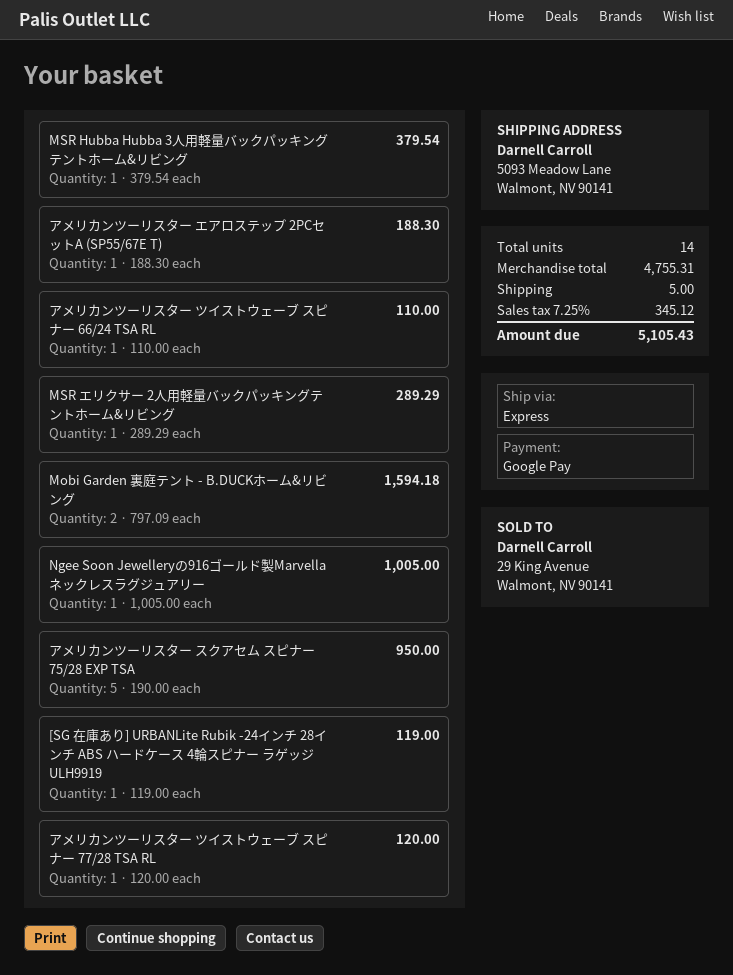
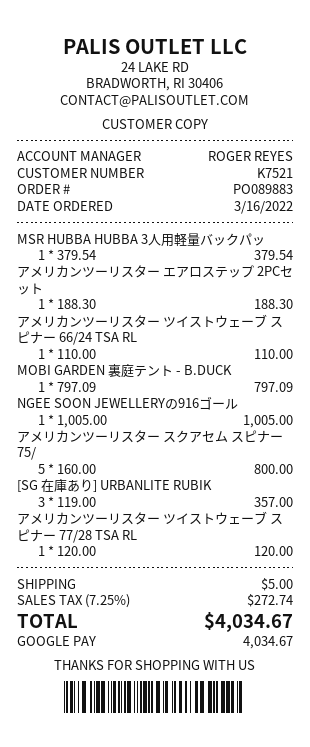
MSR エリクサー 2人用軽量バックパッキングテントホーム&リビング: 1 x 289.29 = 289.29 -> none
Mobi Garden 裏庭テント - B.DUCKホーム&リビング: 2 x 797.09 = 1594.18 -> 1 x 797.09 = 797.09
アメリカンツーリスター スクアセム スピナー 75/28 EXP TSA: 5 x 190.00 = 950.00 -> 5 x 160.00 = 800.00
[SG 在庫あり] URBANLite Rubik -24インチ 28インチ ABS ハードケース 4輪スピナー ラゲッジ ULH9919: 1 x 119.00 = 119.00 -> 3 x 119.00 = 357.00
tax: 7.25% = 345.12 -> 7.25% = 272.74
total: 5105.43 -> 4034.67

